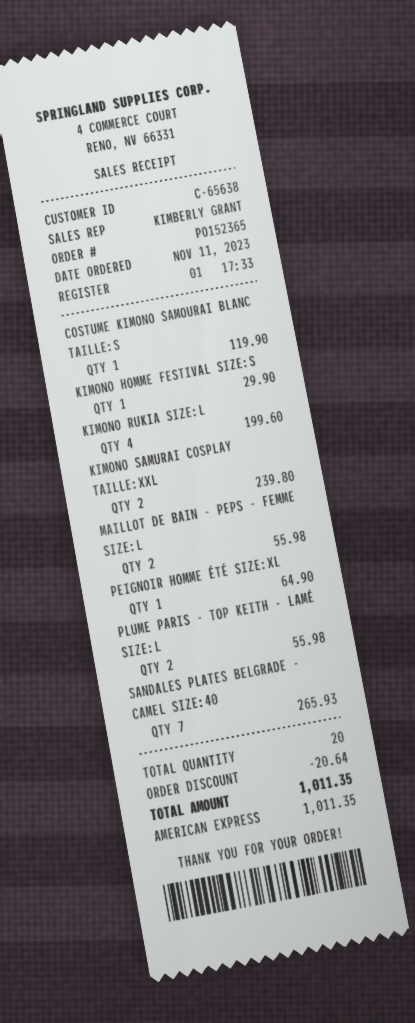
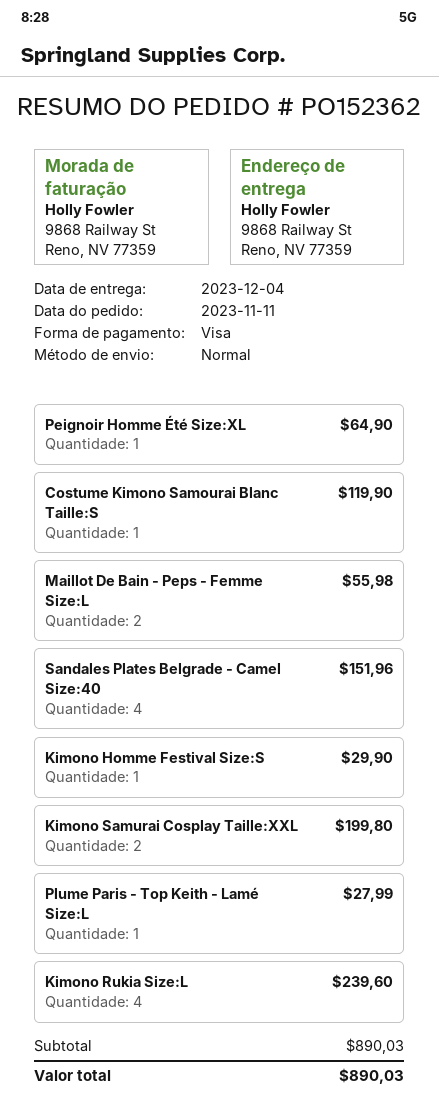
order number: PO152365 -> PO152362
payment method: American Express -> Visa
KIMONO RUKIA SIZE:L: 4 for 199.60 -> 4 for 239.60
KIMONO SAMURAI COSPLAY TAILLE:XXL: 2 for 239.80 -> 2 for 199.80
PLUME PARIS - TOP KEITH - LAMÉ SIZE:L: 2 for 55.98 -> 1 for 27.99
SANDALES PLATES BELGRADE - CAMEL SIZE:40: 7 for 265.93 -> 4 for 151.96
discount: 20.64 -> none
total: 1011.35 -> 890.03

